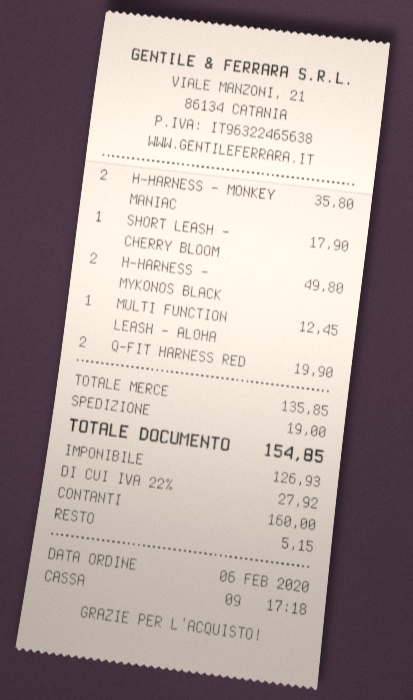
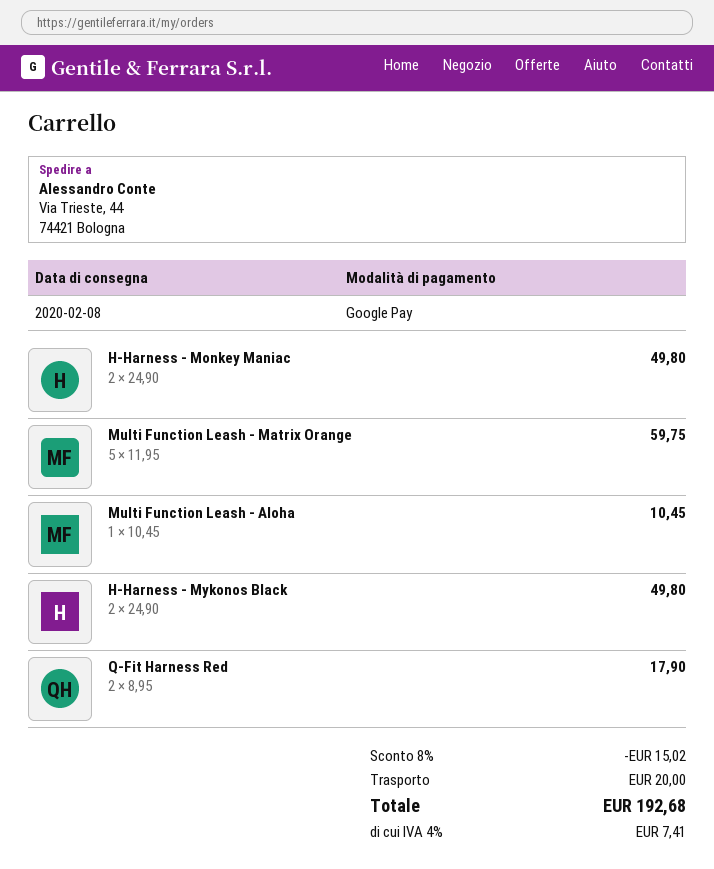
payment method: cash -> Google Pay
H-HARNESS - MONKEY MANIAC: 2 for 35.80 -> 2 for 49.80
SHORT LEASH - CHERRY BLOOM: 1 for 17.90 -> none
MULTI FUNCTION LEASH - ALOHA: 1 for 12.45 -> 1 for 10.45
Q-FIT HARNESS RED: 2 for 19.90 -> 2 for 17.90
Multi Function Leash - Matrix Orange: none -> 5 for 59.75
discount: none -> 8% = 15.02
shipping: 19.00 -> 20.00
tax: 22% = 27.92 -> 4% = 7.41
total: 154.85 -> 192.68

